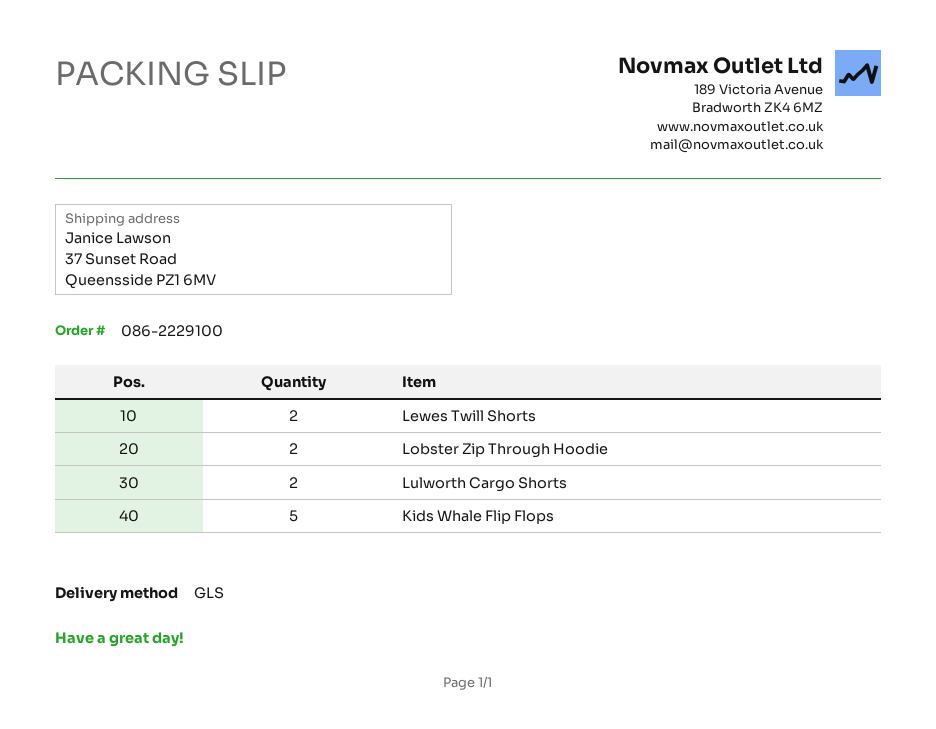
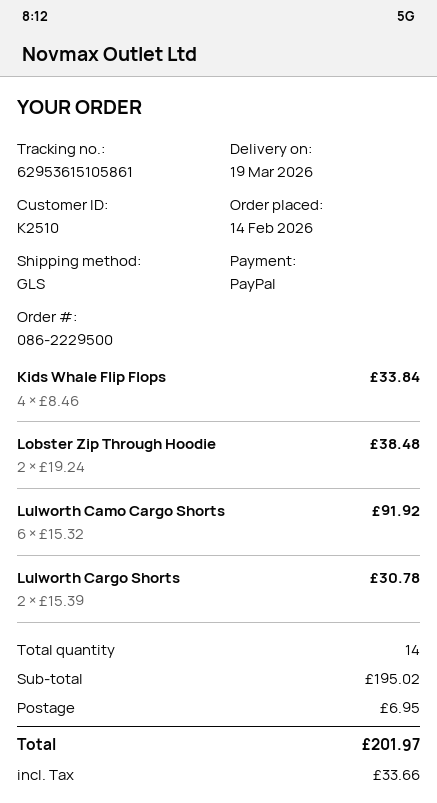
order number: 086-2229100 -> 086-2229500
Lewes Twill Shorts: 2 -> none
Kids Whale Flip Flops: 5 -> 4
Lulworth Camo Cargo Shorts: none -> 6

